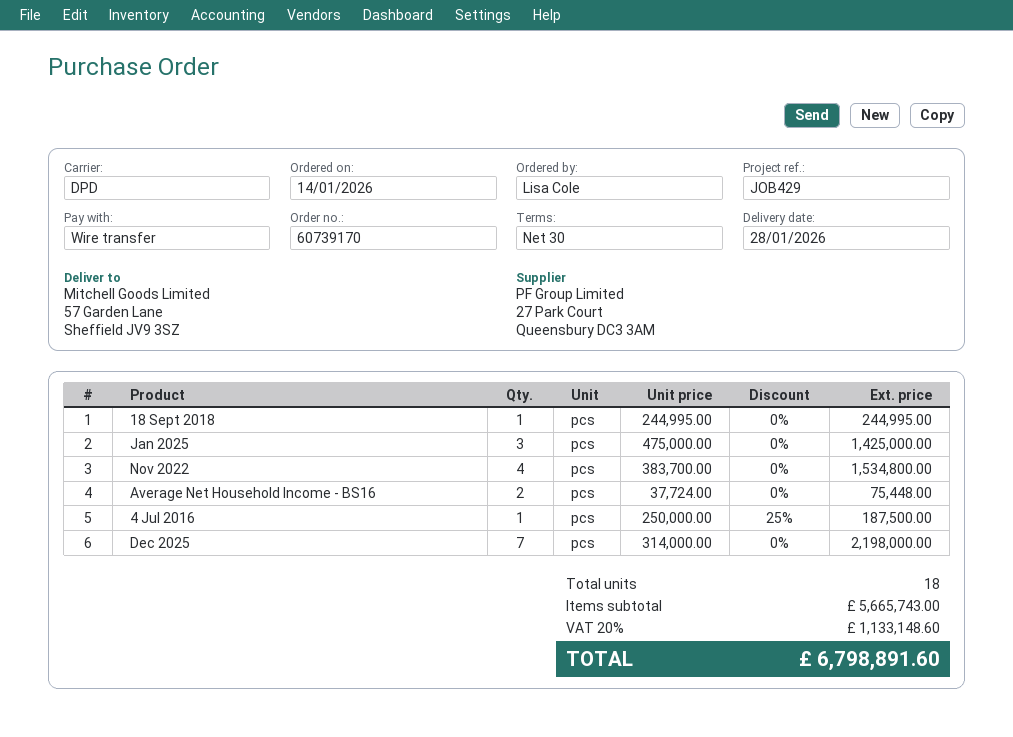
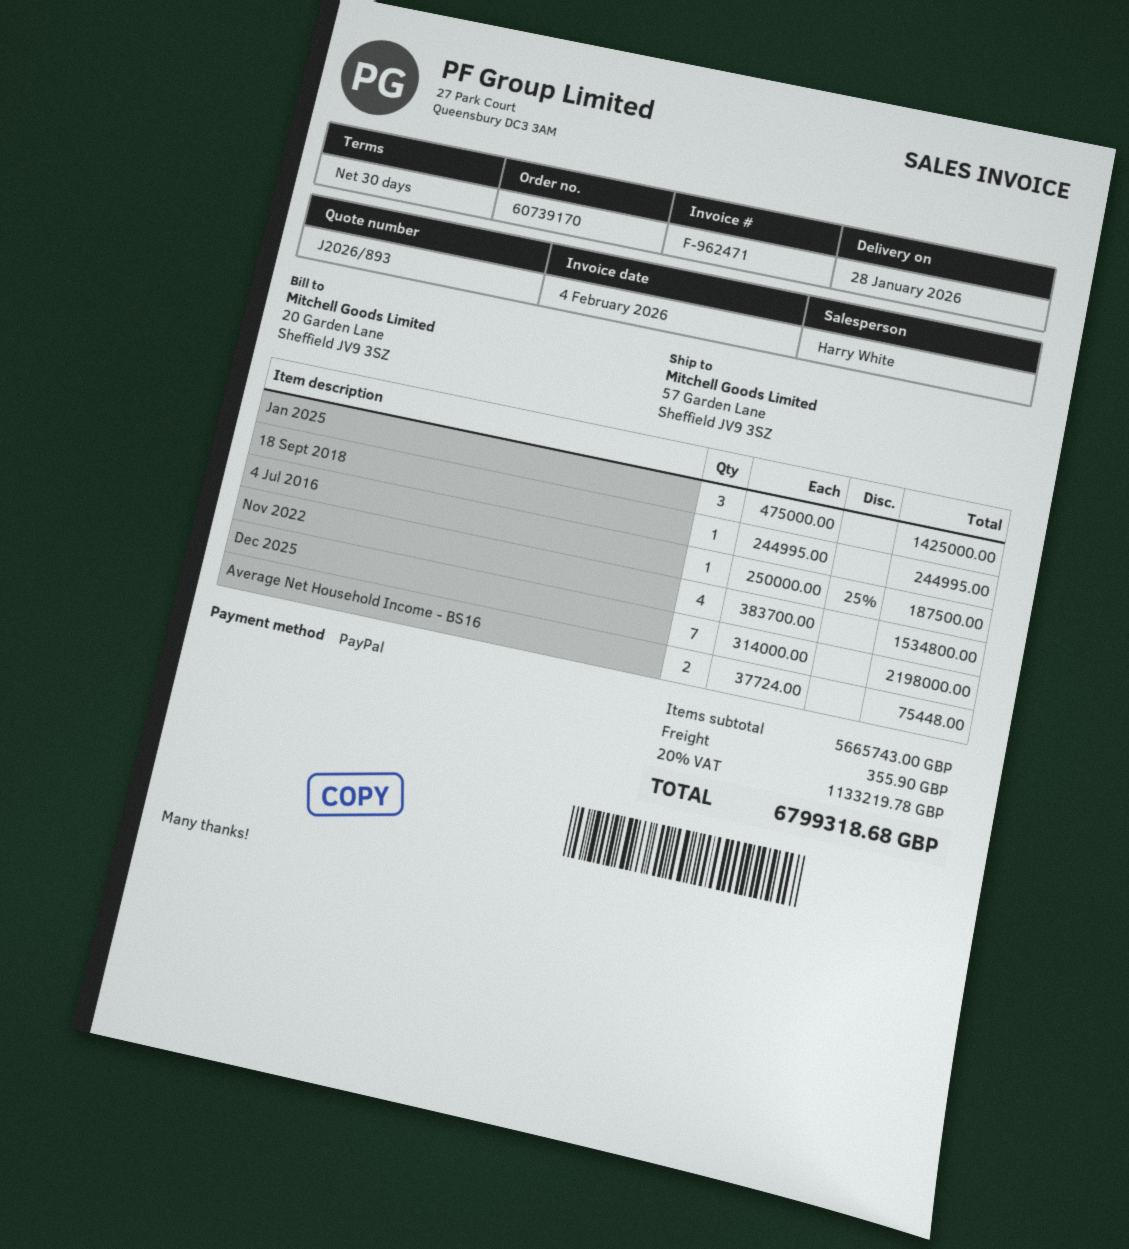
payment method: bank transfer -> PayPal
shipping: none -> 355.90
tax: 20% = 1133148.60 -> 20% = 1133219.78
total: 6798891.60 -> 6799318.68

